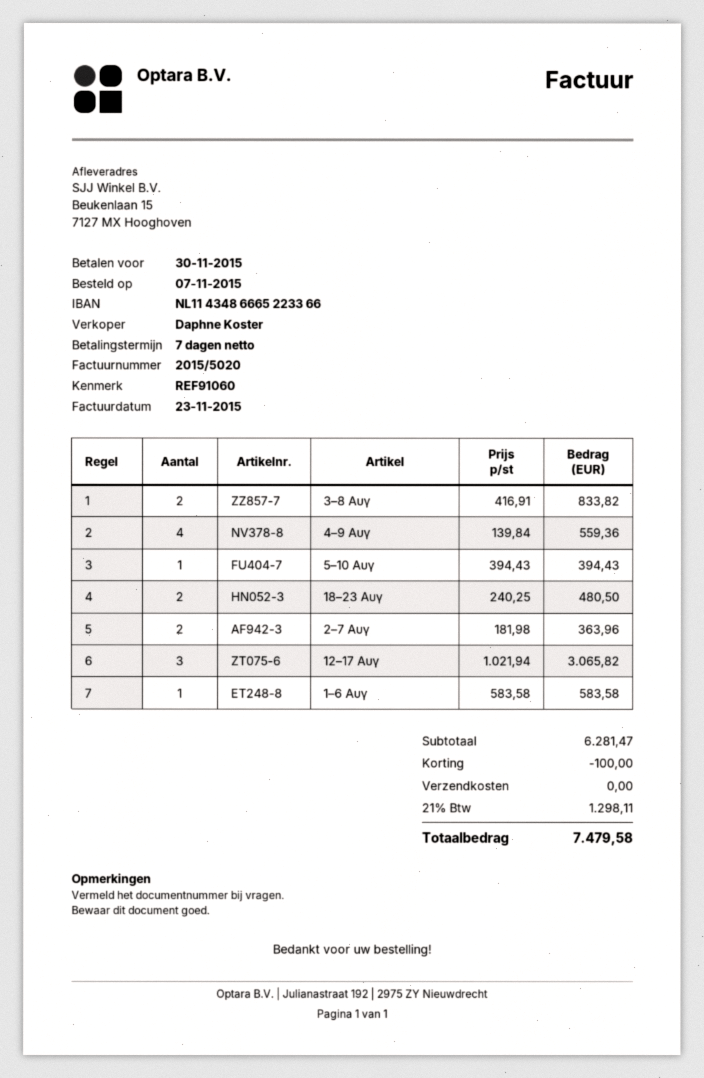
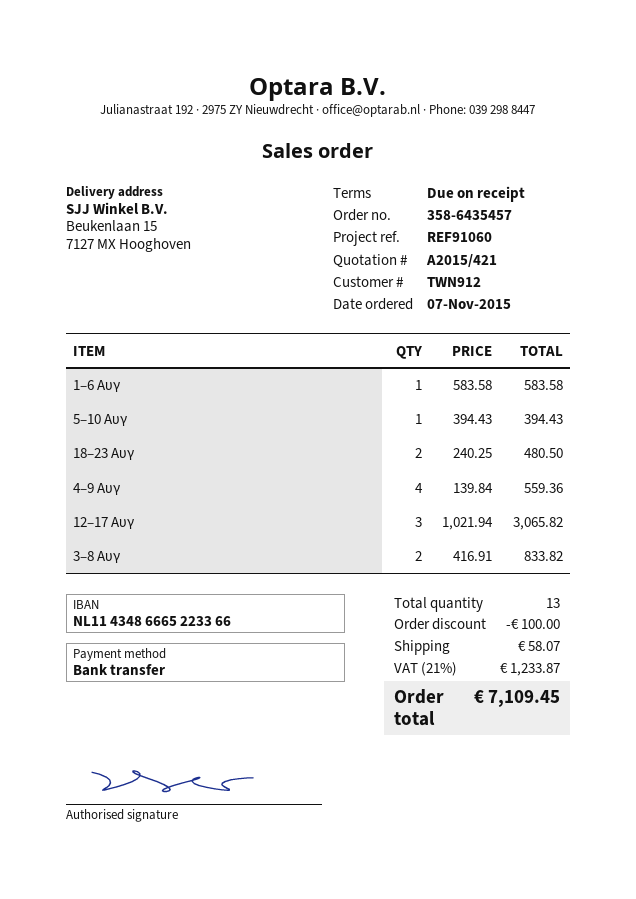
payment terms: 7 days -> on receipt
2–7 Αυγ: 2 x 181.98 = 363.96 -> none
shipping: 0.00 -> 58.07
tax: 21% = 1298.11 -> 21% = 1233.87
total: 7479.58 -> 7109.45

